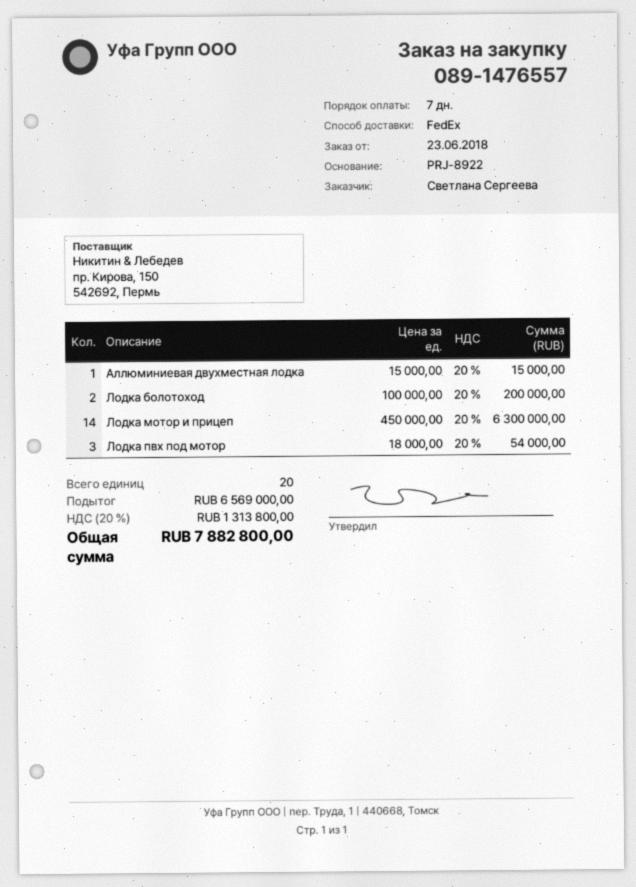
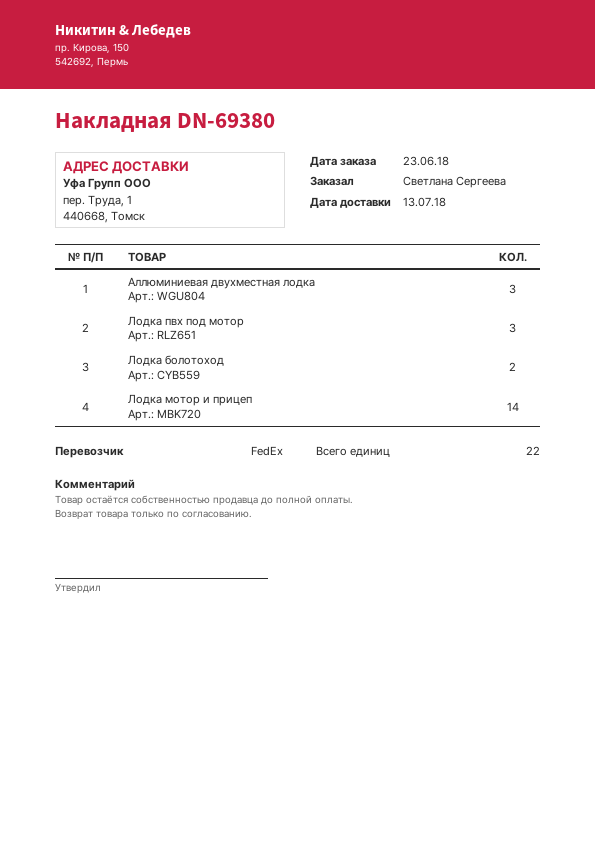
Аллюминиевая двухместная лодка: 1 -> 3
total quantity: 20 -> 22

